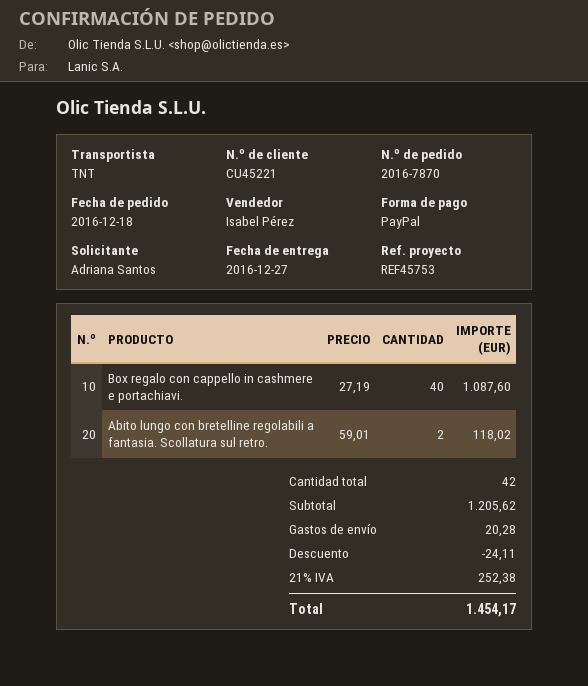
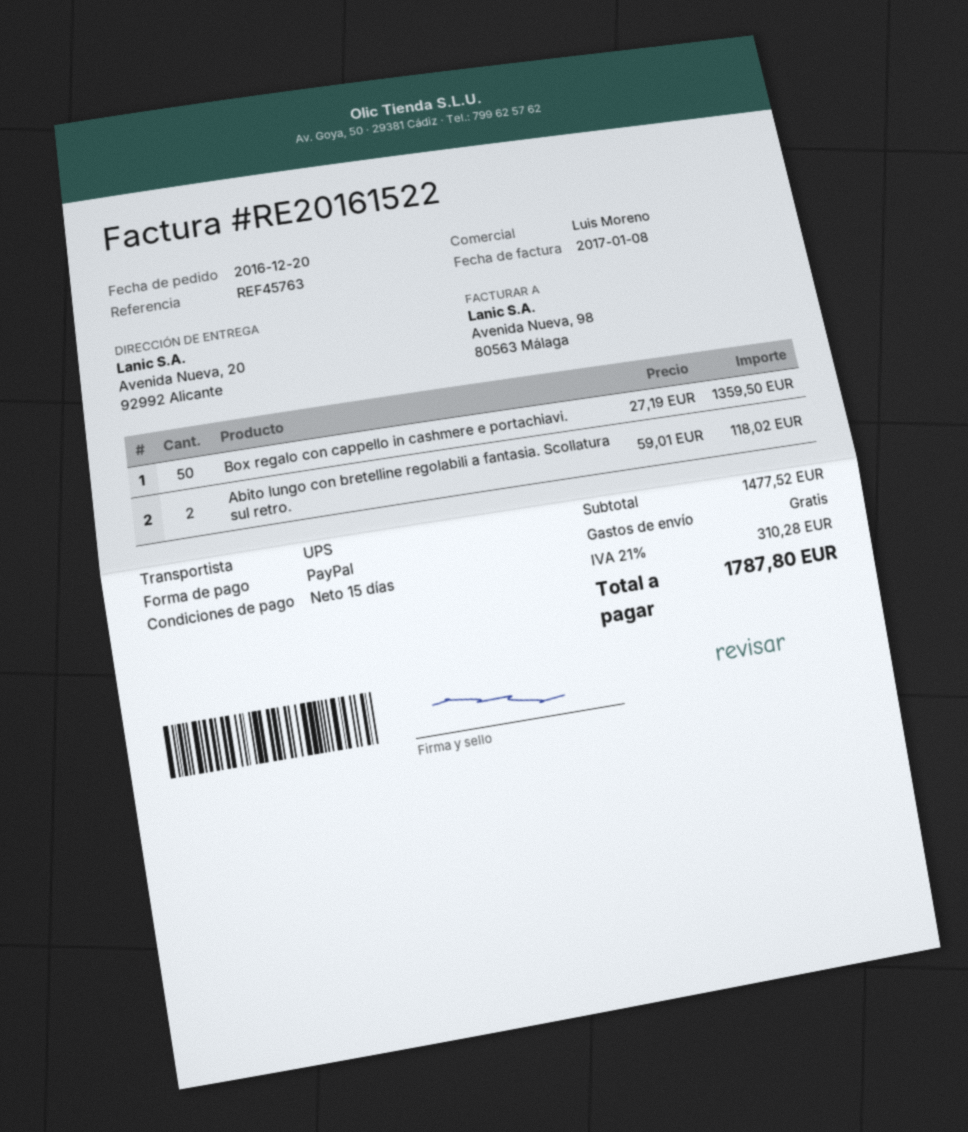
order date: 2016-12-18 -> 2016-12-20
reference: REF45753 -> REF45763
sales rep: Isabel Pérez -> Luis Moreno
shipping method: TNT -> UPS
Box regalo con cappello in cashmere e portachiavi.: 40 x 27.19 = 1087.60 -> 50 x 27.19 = 1359.50
subtotal: 1205.62 -> 1477.52
discount: 24.11 -> none
shipping: 20.28 -> 0.00
tax: 21% = 252.38 -> 21% = 310.28
total: 1454.17 -> 1787.80

